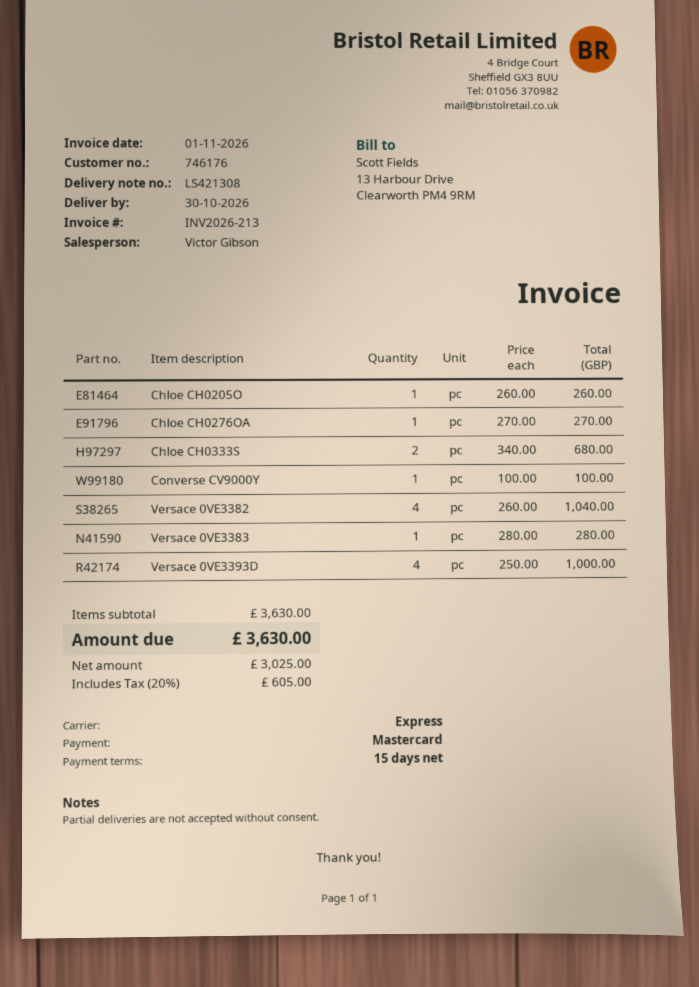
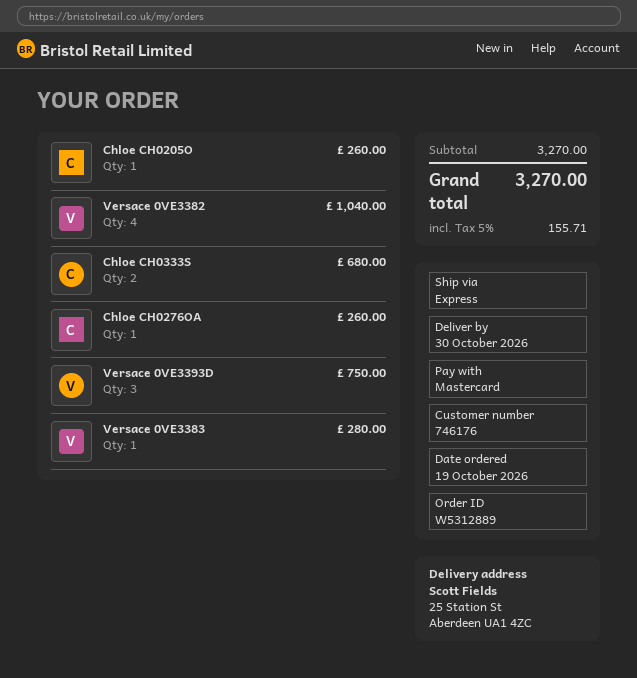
Chloe CH0276OA: 1 for 270.00 -> 1 for 260.00
Converse CV9000Y: 1 for 100.00 -> none
Versace 0VE3393D: 4 for 1000.00 -> 3 for 750.00
subtotal: 3630.00 -> 3270.00
tax: 20% = 605.00 -> 5% = 155.71
total: 3630.00 -> 3270.00

